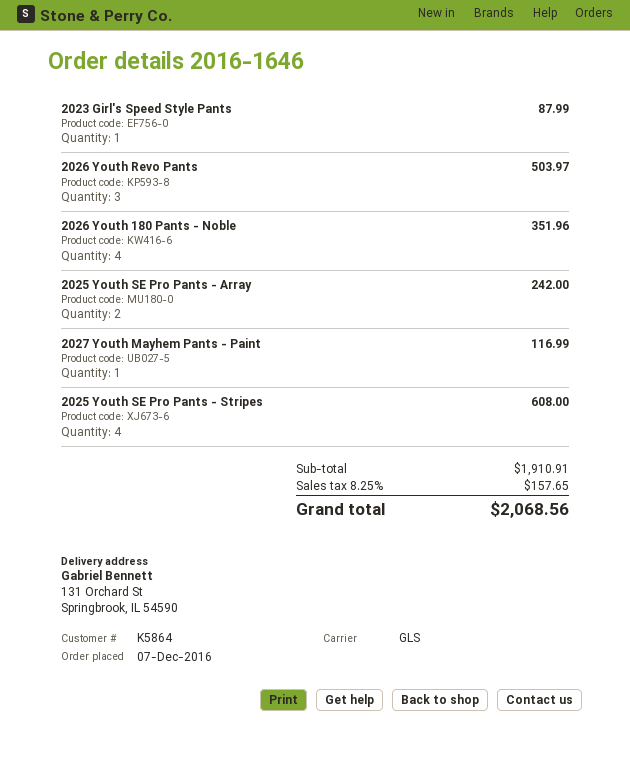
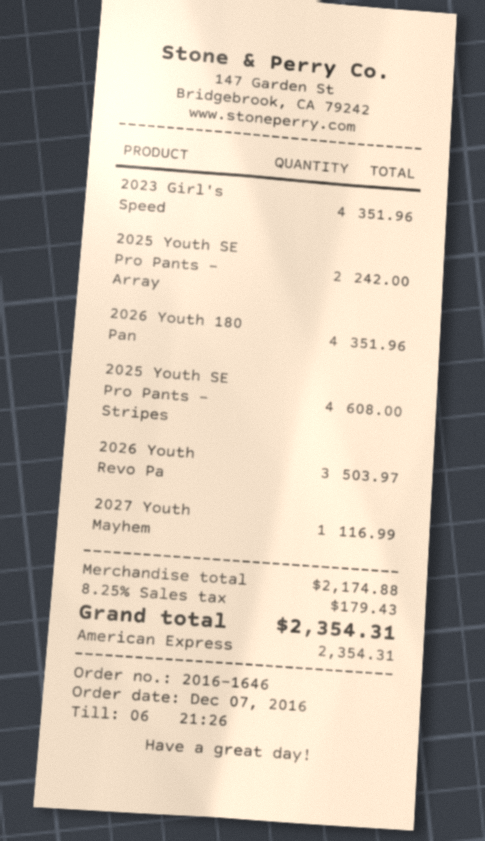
2023 Girl's Speed Style Pants: 1 for 87.99 -> 4 for 351.96
subtotal: 1910.91 -> 2174.88
tax: 8.25% = 157.65 -> 8.25% = 179.43
total: 2068.56 -> 2354.31

